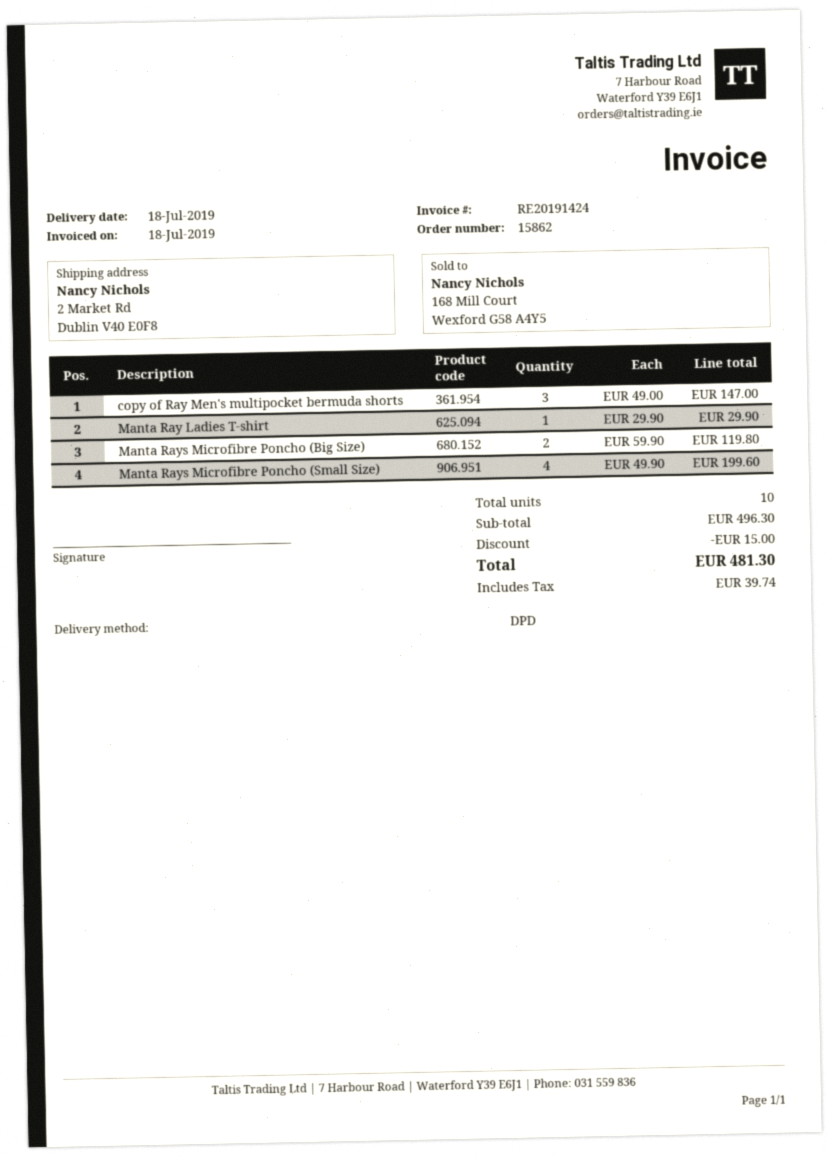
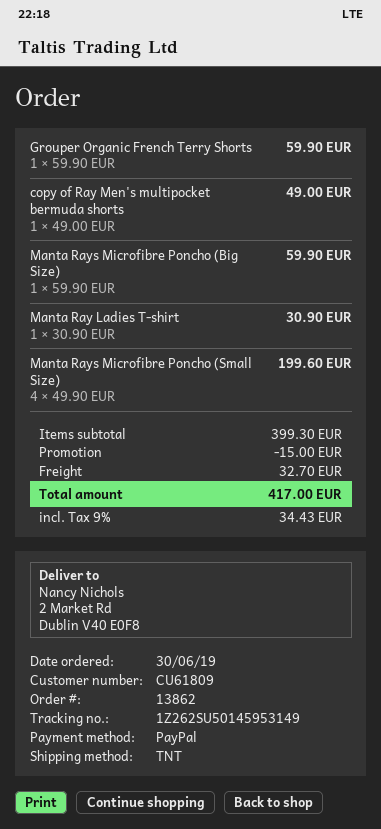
order number: 15862 -> 13862
shipping method: DPD -> TNT
copy of Ray Men's multipocket bermuda shorts: 3 x 49.00 = 147.00 -> 1 x 49.00 = 49.00
Manta Ray Ladies T-shirt: 1 x 29.90 = 29.90 -> 1 x 30.90 = 30.90
Manta Rays Microfibre Poncho (Big Size): 2 x 59.90 = 119.80 -> 1 x 59.90 = 59.90
Grouper Organic French Terry Shorts: none -> 1 x 59.90 = 59.90
subtotal: 496.30 -> 399.30
shipping: none -> 32.70
tax: 39.74 -> 34.43
total: 481.30 -> 417.00

